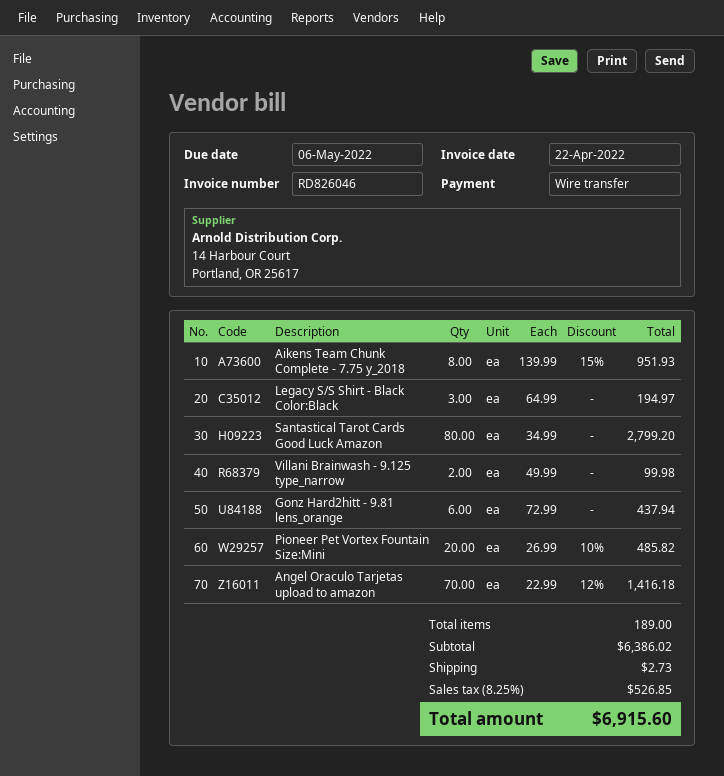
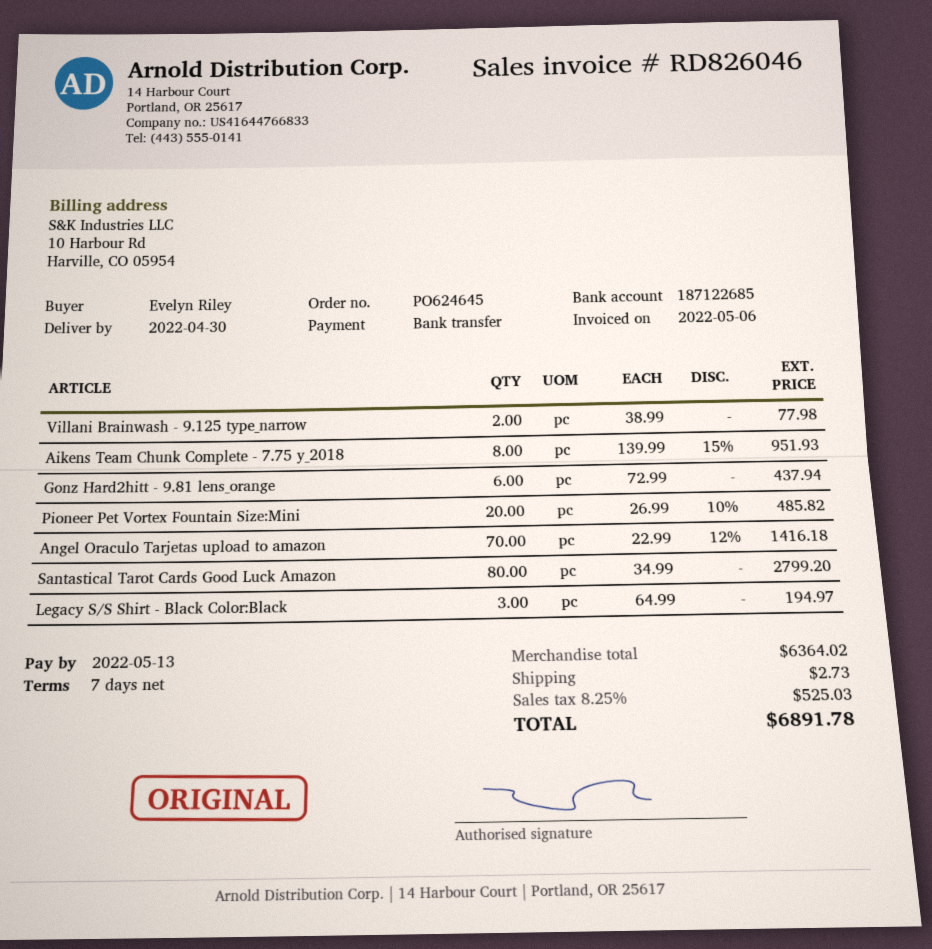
invoice date: 2022-04-22 -> 2022-05-06
due date: 2022-05-06 -> 2022-05-13
Villani Brainwash - 9.125 type_narrow: 2 x 49.99 = 99.98 -> 2 x 38.99 = 77.98
subtotal: 6386.02 -> 6364.02
tax: 8.25% = 526.85 -> 8.25% = 525.03
total: 6915.60 -> 6891.78

